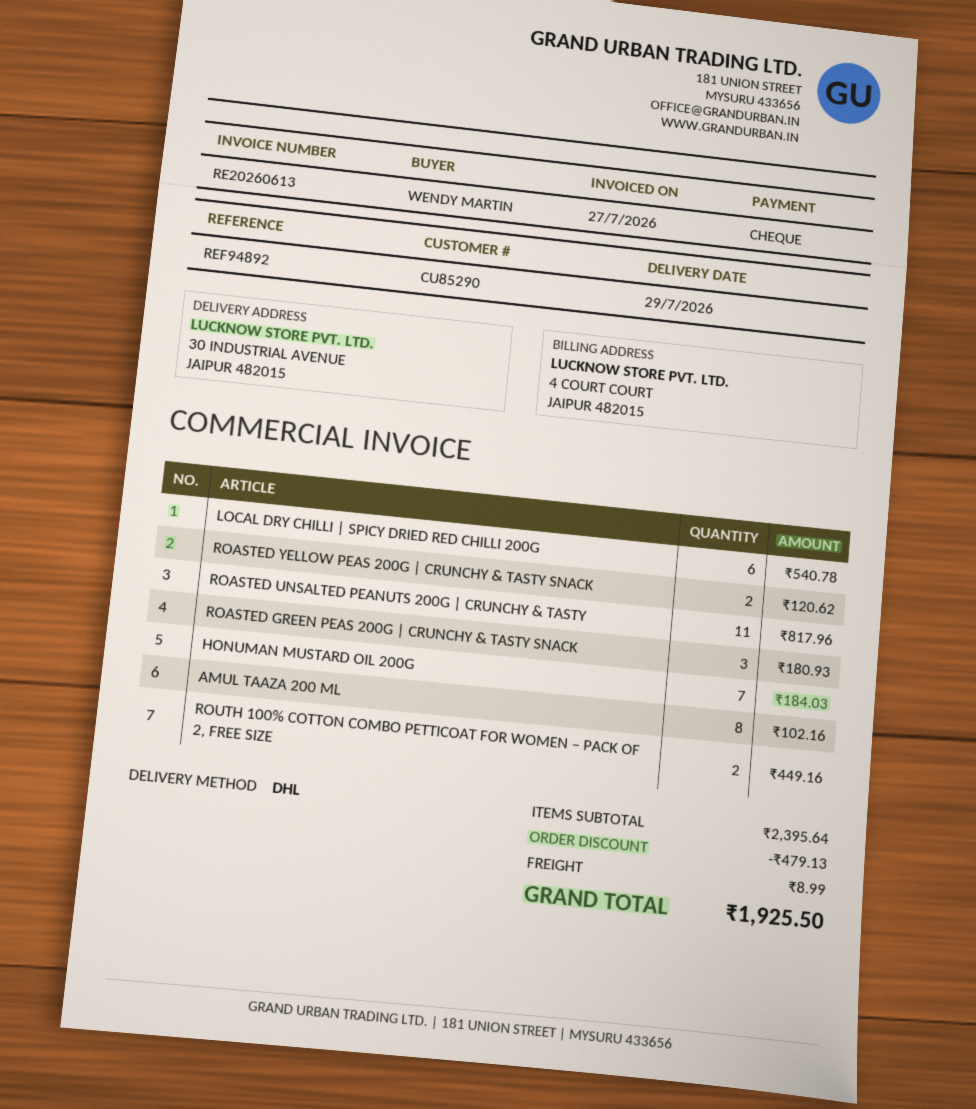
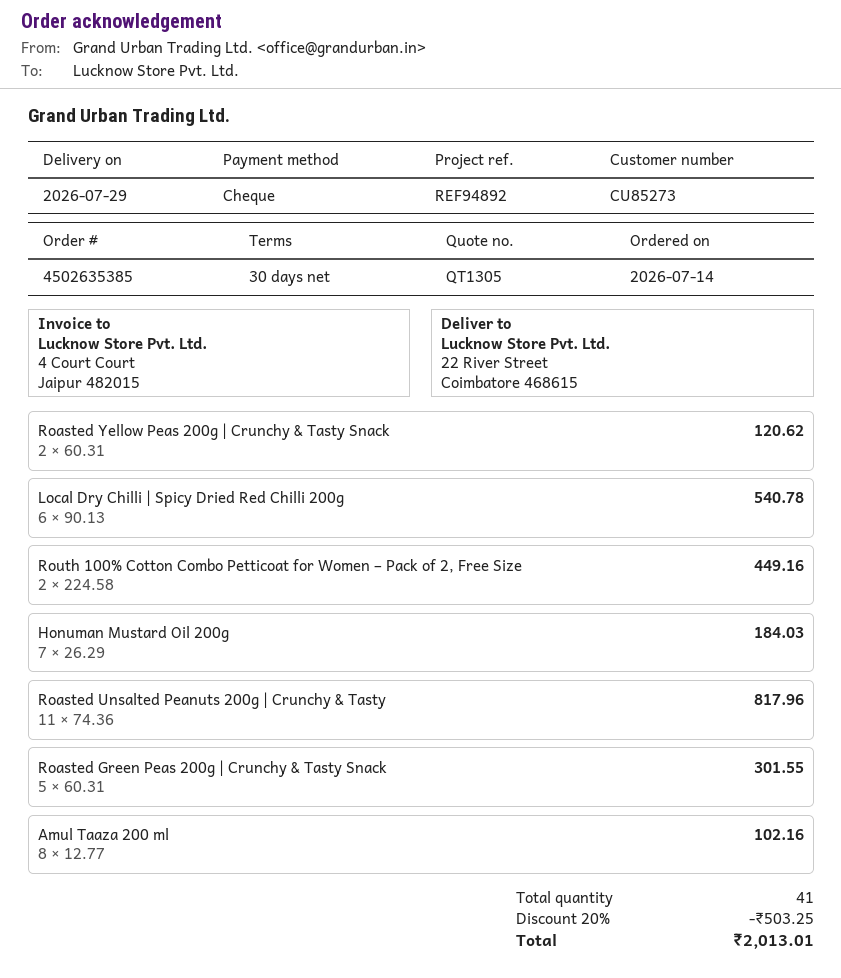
customer number: CU85290 -> CU85273
ship to: 30 INDUSTRIAL AVENUE, JAIPUR 482015 -> 22 River Street, Coimbatore 468615
ROASTED GREEN PEAS 200G | CRUNCHY & TASTY SNACK: 3 for 180.93 -> 5 for 301.55
discount: 479.13 -> 503.25
shipping: 8.99 -> none
total: 1925.50 -> 2013.01

